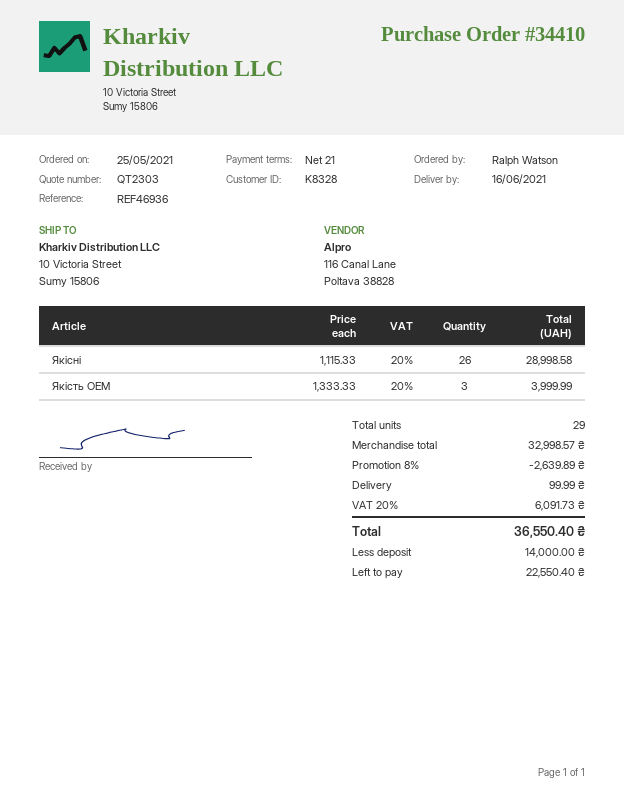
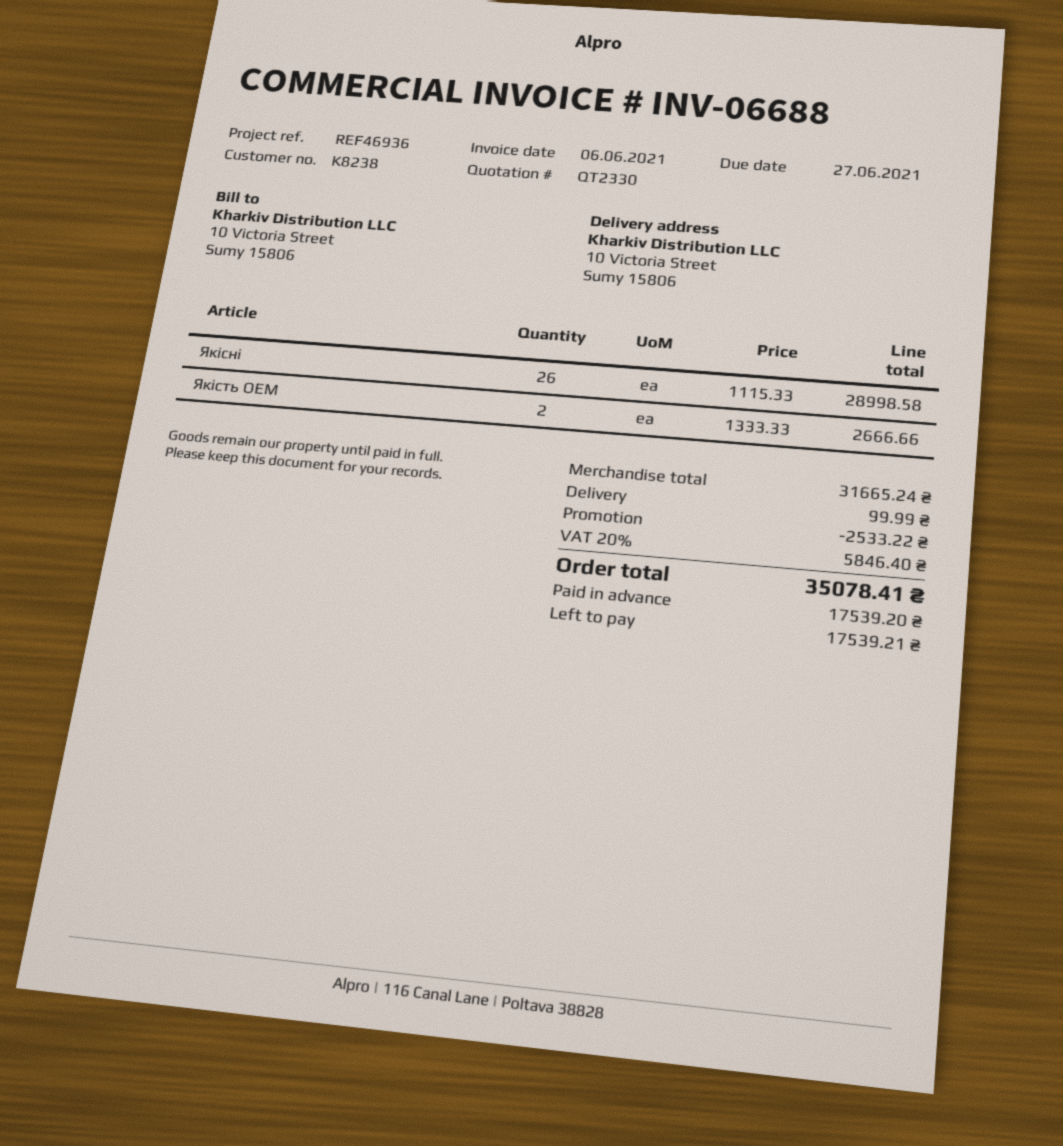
quote number: QT2303 -> QT2330
customer number: K8328 -> K8238
Якість OEM: 3 x 1333.33 = 3999.99 -> 2 x 1333.33 = 2666.66
subtotal: 32998.57 -> 31665.24
discount: 2639.89 -> 2533.22
tax: 20% = 6091.73 -> 20% = 5846.40
total: 36550.40 -> 35078.41
deposit: 14000.00 -> 17539.20
balance: 22550.40 -> 17539.21

